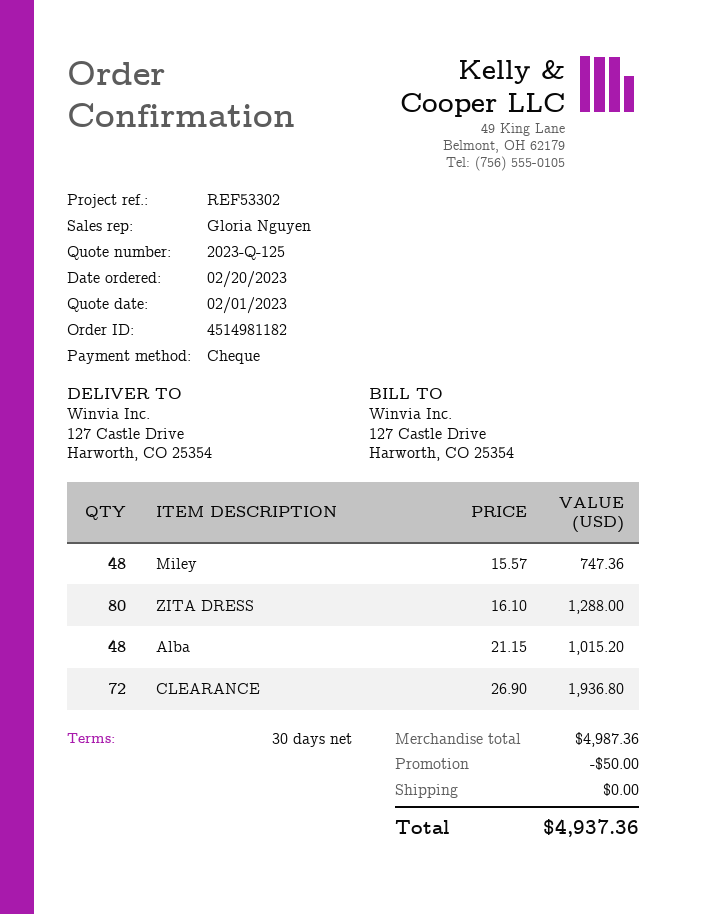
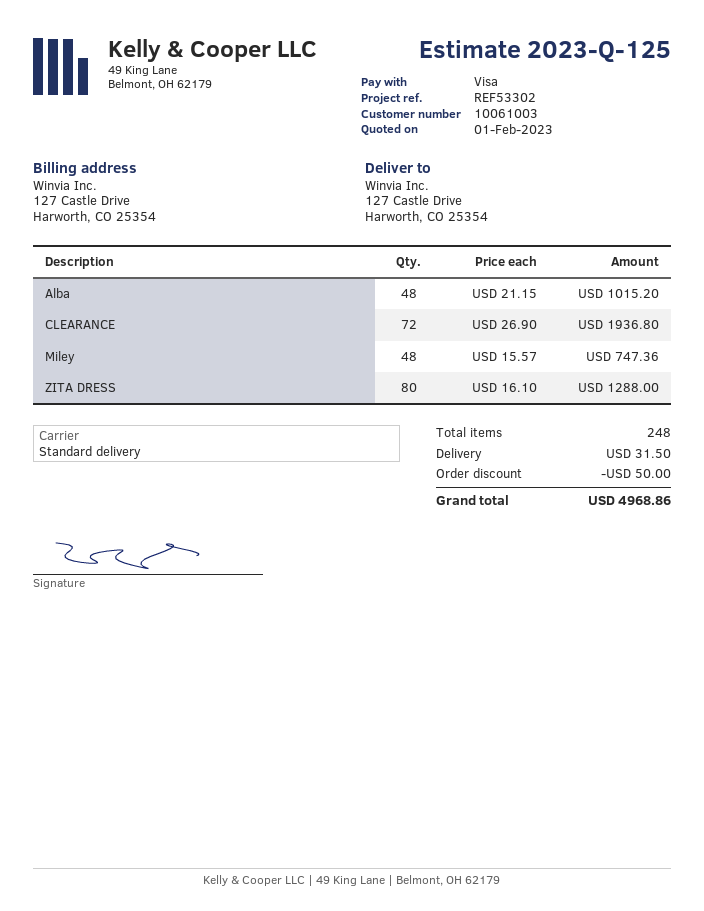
payment method: cheque -> Visa
shipping: 0.00 -> 31.50
total: 4937.36 -> 4968.86

